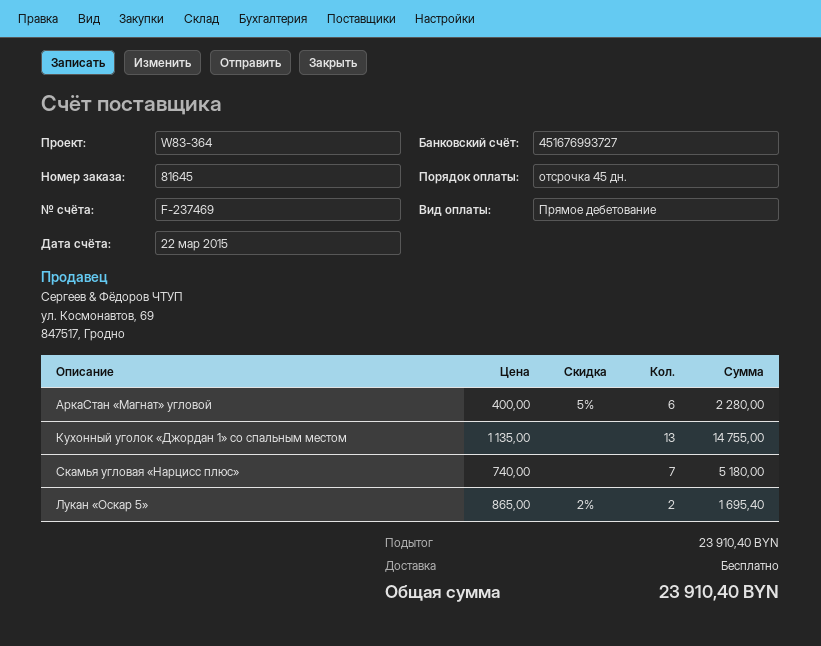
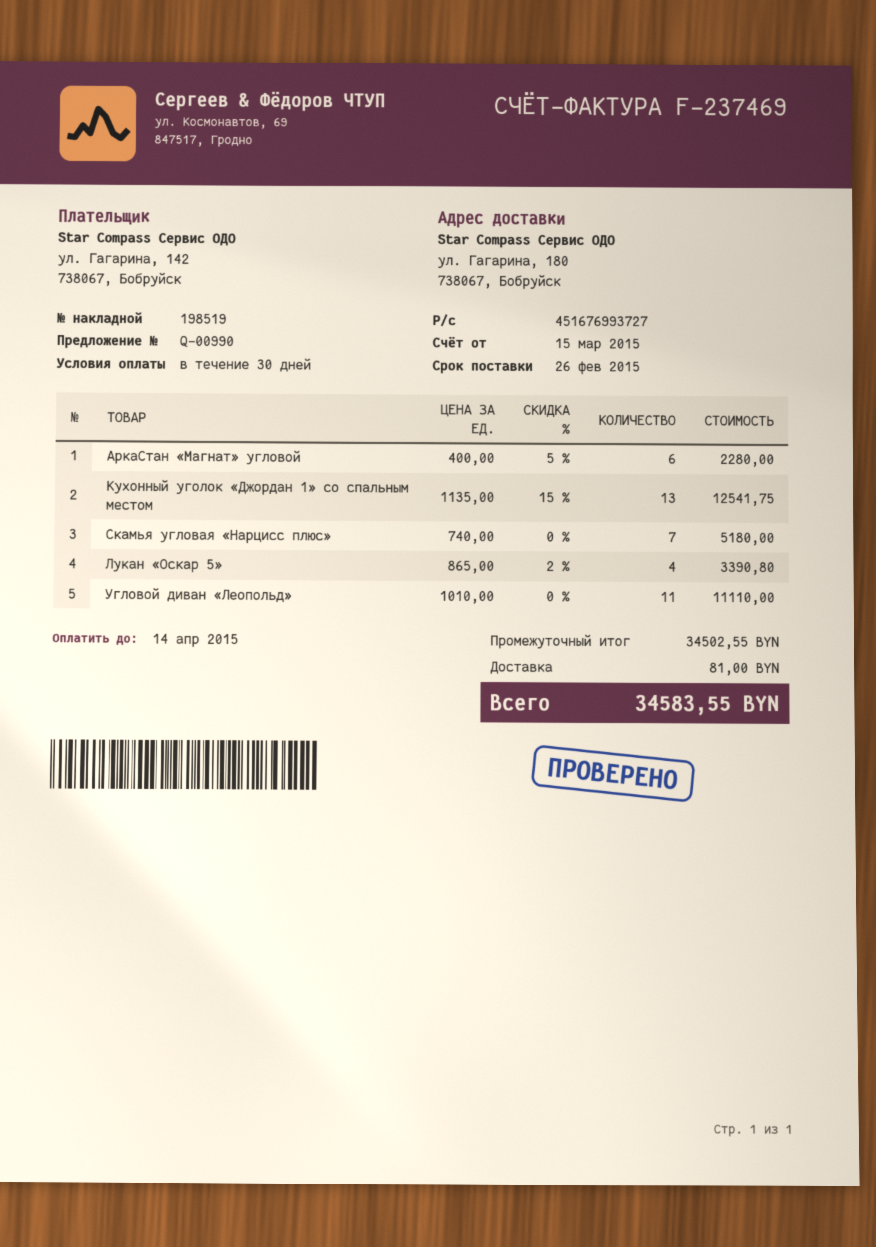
invoice date: 2015-03-22 -> 2015-03-15
payment terms: 45 days -> 30 days
Кухонный уголок «Джордан 1» со спальным местом: 13 x 1135.00 = 14755.00 -> 13 x 1135.00 - 15% = 12541.75
Лукан «Оскар 5»: 2 x 865.00 - 2% = 1695.40 -> 4 x 865.00 - 2% = 3390.80
Угловой диван «Леопольд»: none -> 11 x 1010.00 = 11110.00
subtotal: 23910.40 -> 34502.55
shipping: 0.00 -> 81.00
total: 23910.40 -> 34583.55

